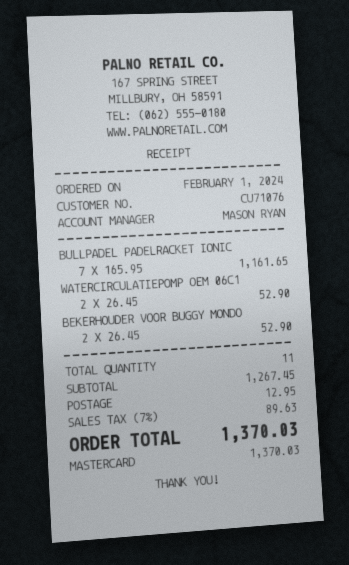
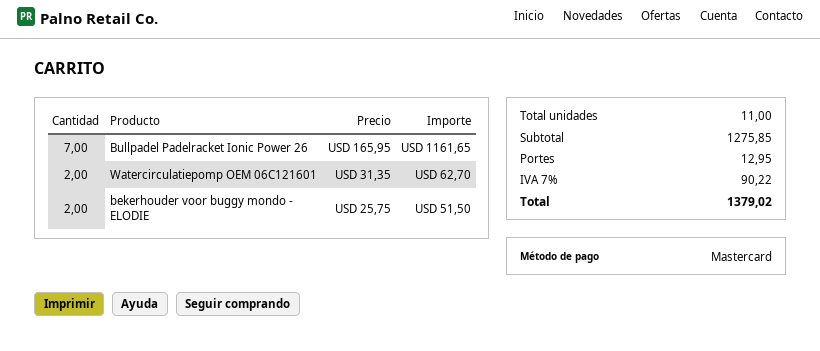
WATERCIRCULATIEPOMP OEM 06C1: 2 x 26.45 = 52.90 -> 2 x 31.35 = 62.70
BEKERHOUDER VOOR BUGGY MONDO: 2 x 26.45 = 52.90 -> 2 x 25.75 = 51.50
subtotal: 1267.45 -> 1275.85
tax: 7% = 89.63 -> 7% = 90.22
total: 1370.03 -> 1379.02

